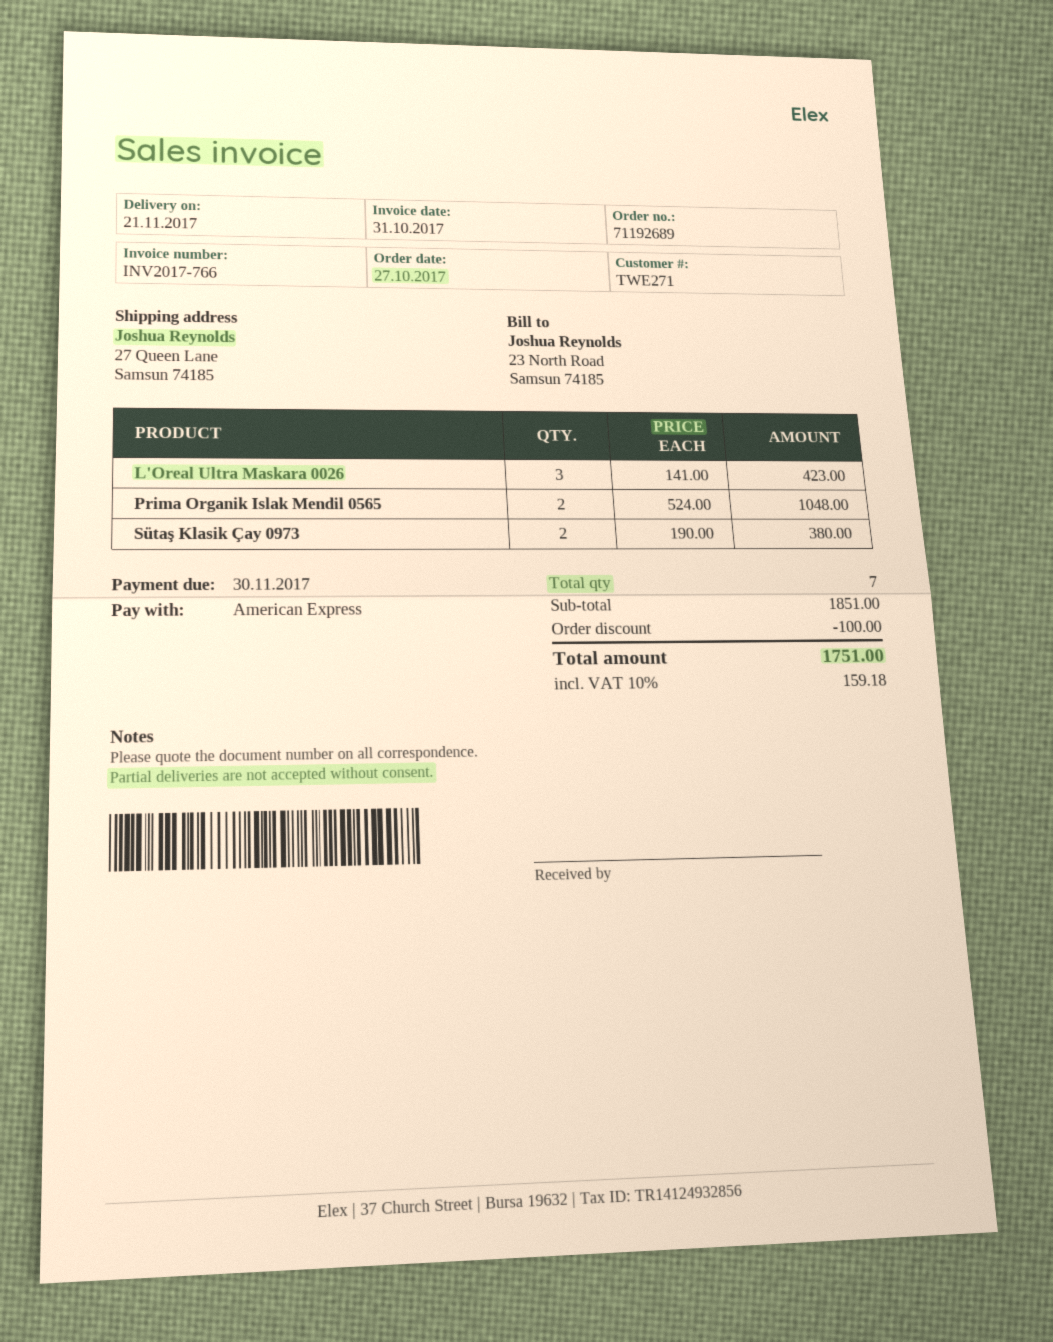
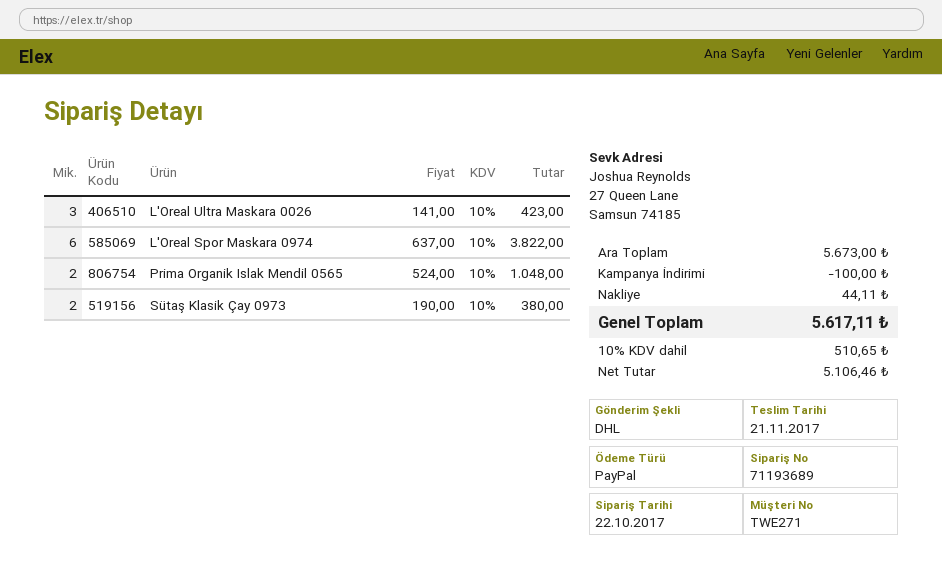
order number: 71192689 -> 71193689
order date: 2017-10-27 -> 2017-10-22
payment method: American Express -> PayPal
L'Oreal Spor Maskara 0974: none -> 6 x 637.00 = 3822.00
subtotal: 1851.00 -> 5673.00
shipping: none -> 44.11
tax: 10% = 159.18 -> 10% = 510.65
total: 1751.00 -> 5617.11

